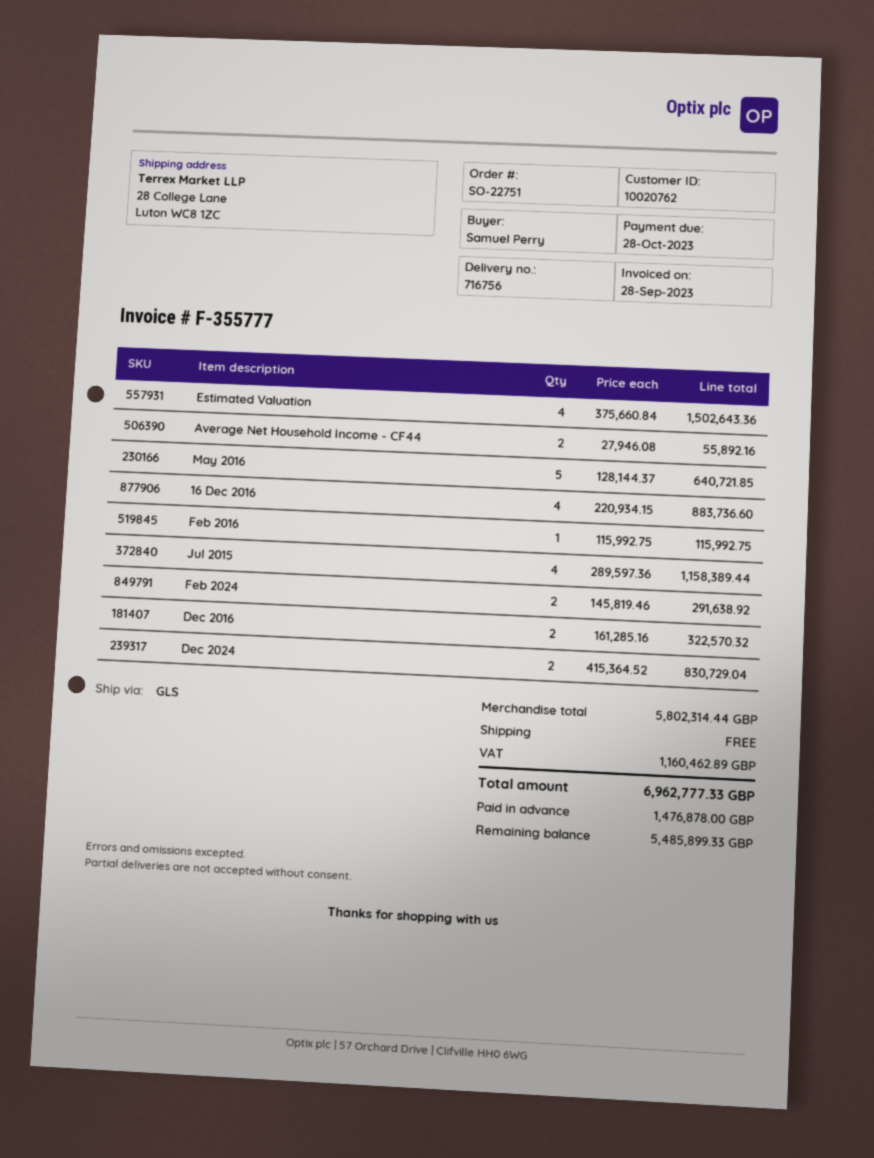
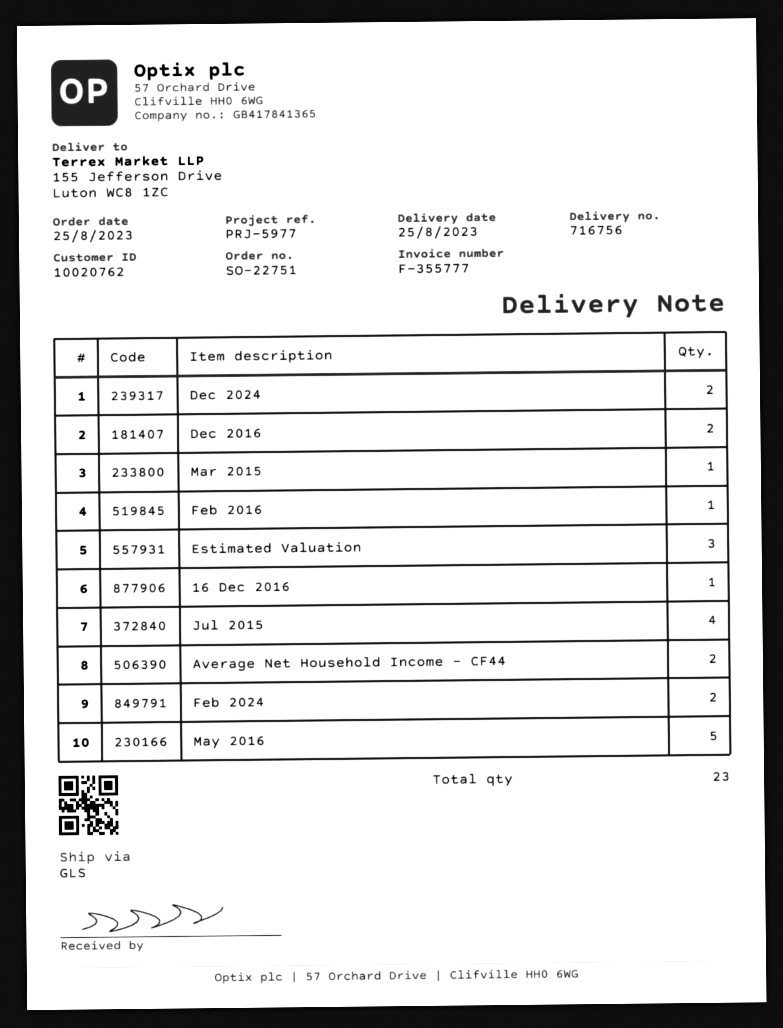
ship to: 28 College Lane, Luton WC8 1ZC -> 155 Jefferson Drive, Luton WC8 1ZC
Estimated Valuation: 4 -> 3
16 Dec 2016: 4 -> 1
Mar 2015: none -> 1

